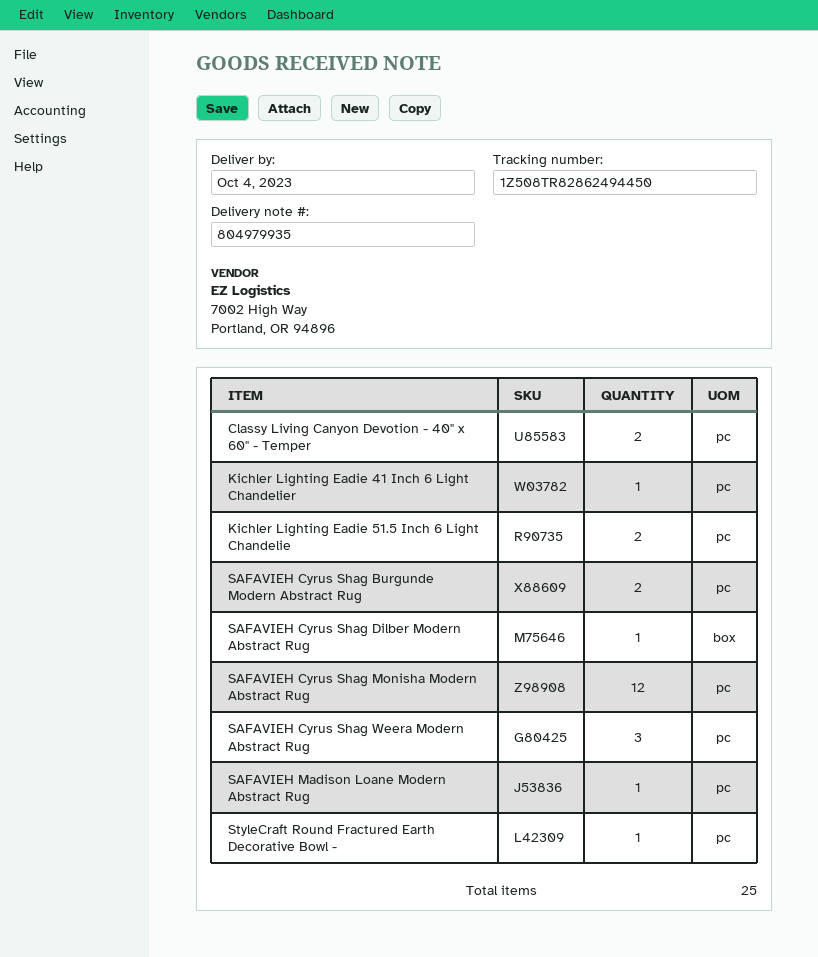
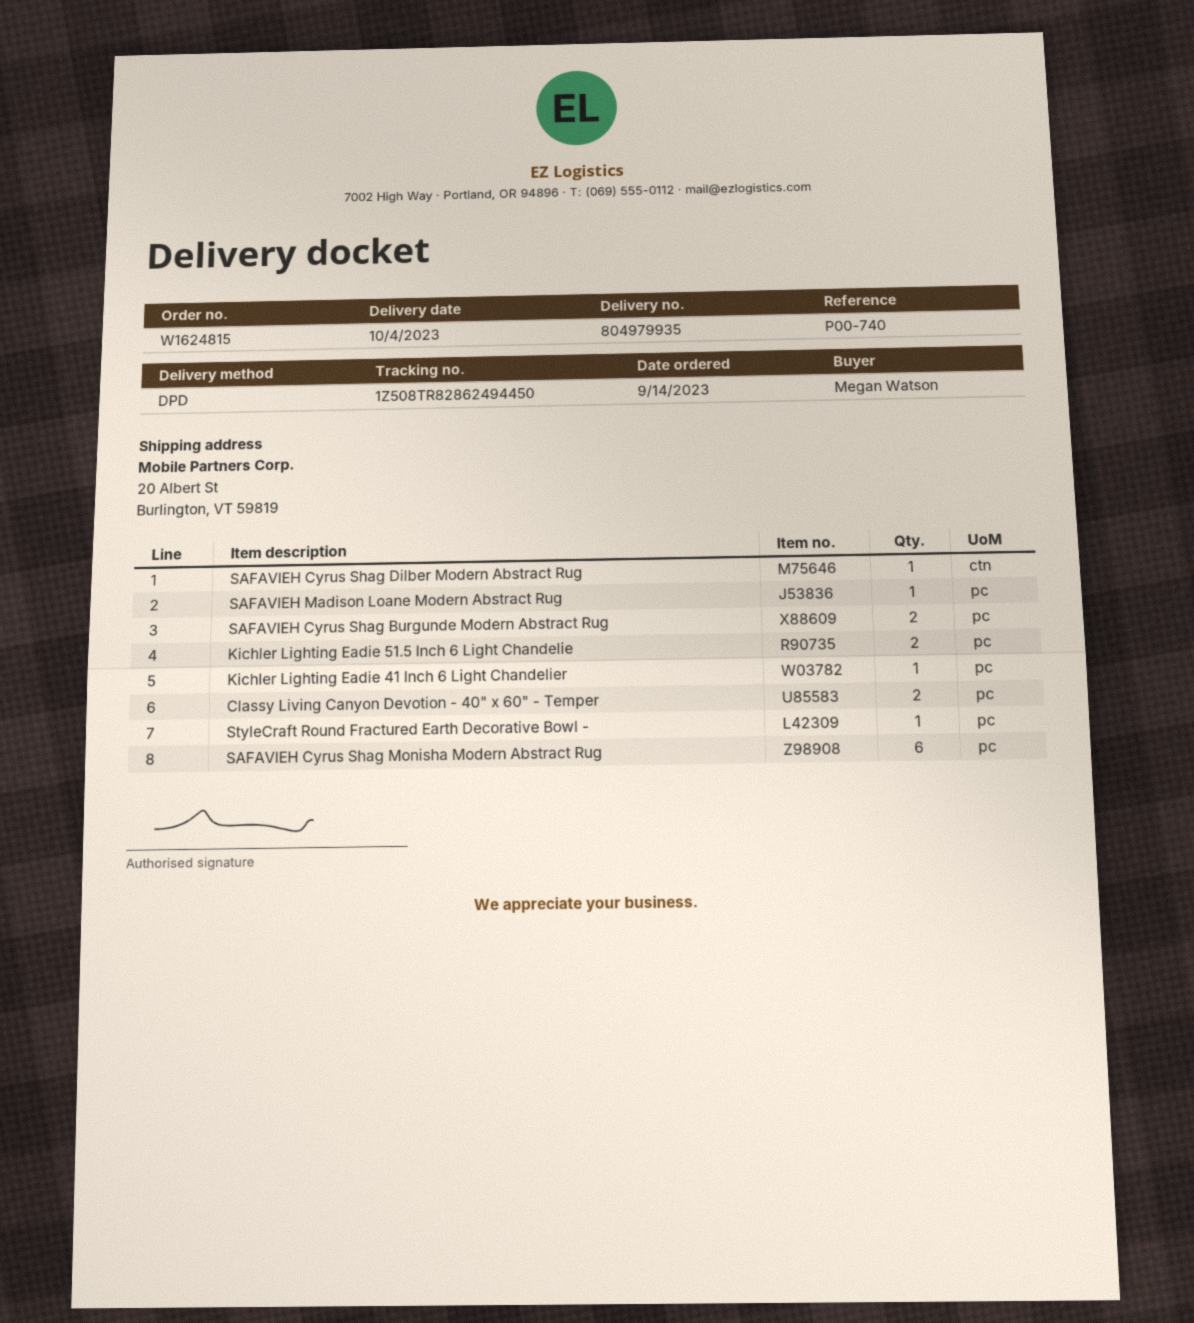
SAFAVIEH Cyrus Shag Monisha Modern Abstract Rug: 12 -> 6
SAFAVIEH Cyrus Shag Weera Modern Abstract Rug: 3 -> none

